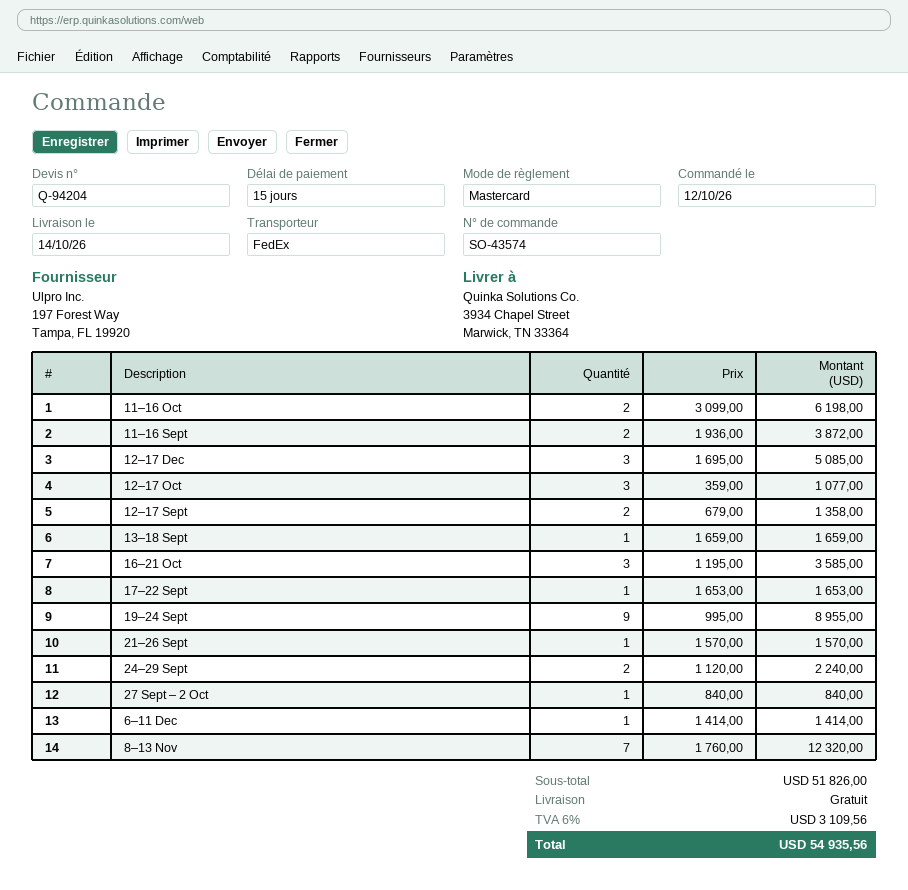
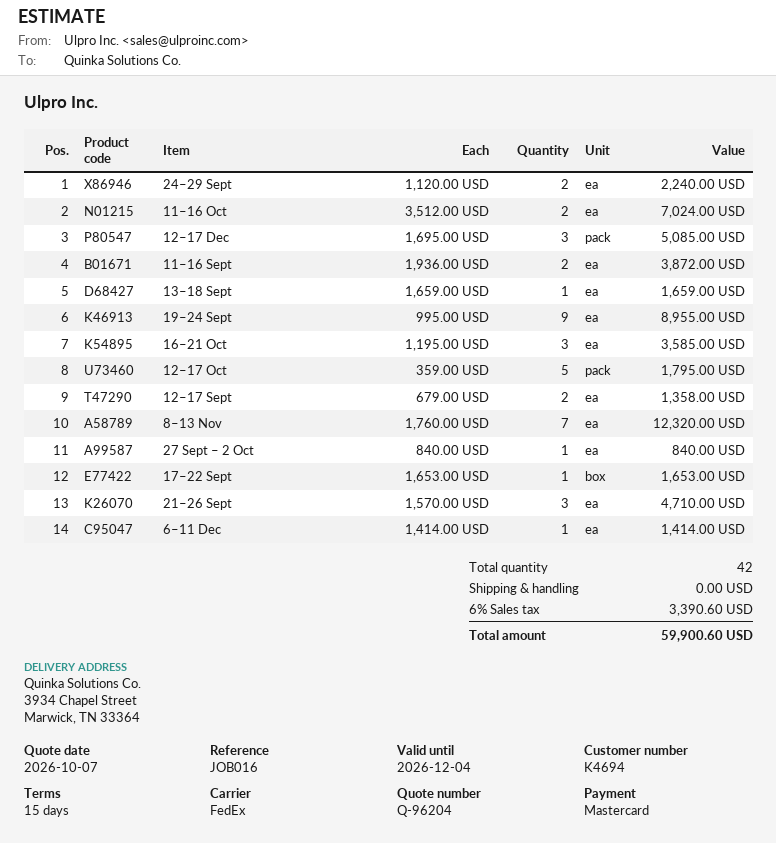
quote number: Q-94204 -> Q-96204
11–16 Oct: 2 x 3099.00 = 6198.00 -> 2 x 3512.00 = 7024.00
12–17 Oct: 3 x 359.00 = 1077.00 -> 5 x 359.00 = 1795.00
21–26 Sept: 1 x 1570.00 = 1570.00 -> 3 x 1570.00 = 4710.00
tax: 6% = 3109.56 -> 6% = 3390.60
total: 54935.56 -> 59900.60

